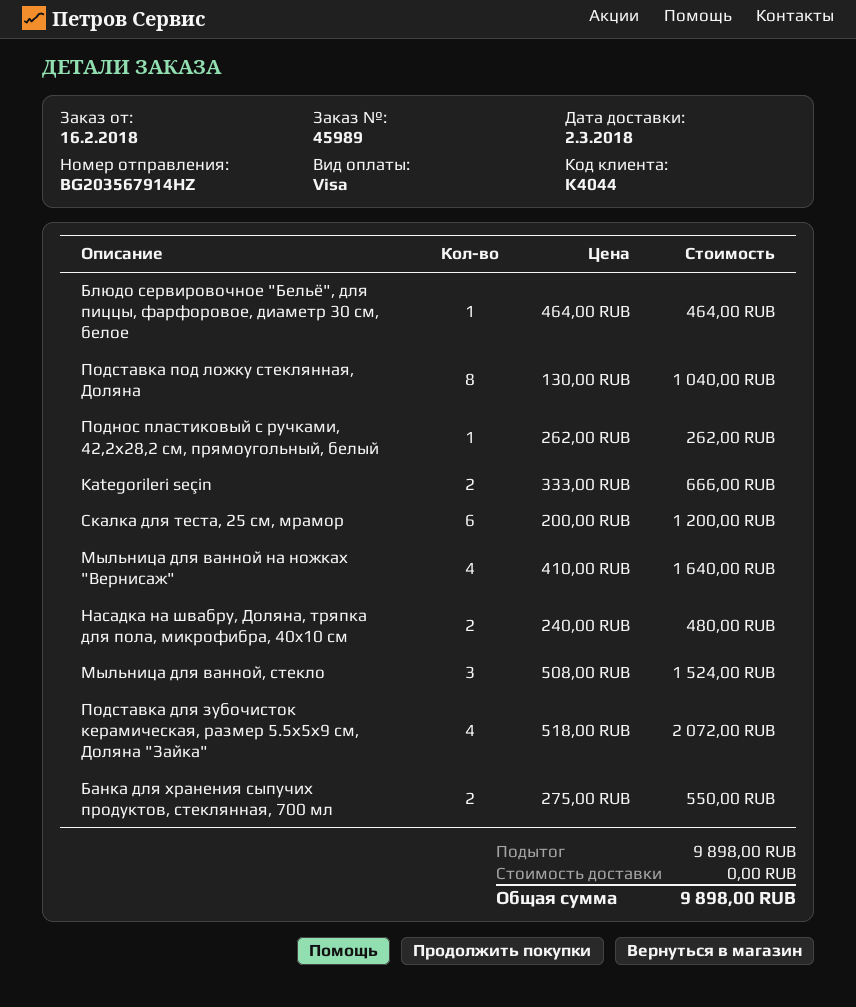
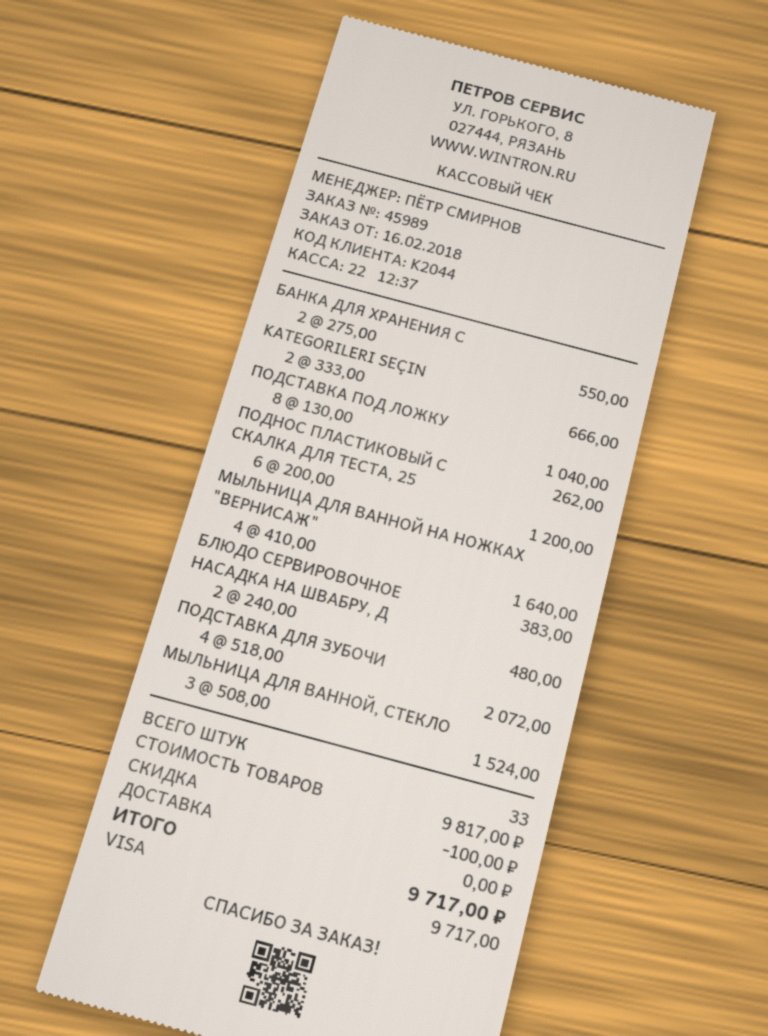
customer number: K4044 -> K2044
Блюдо сервировочное "Бельё", для пиццы, фарфоровое, диаметр 30 см, белое: 1 x 464.00 = 464.00 -> 1 x 383.00 = 383.00
subtotal: 9898.00 -> 9817.00
discount: none -> 100.00
total: 9898.00 -> 9717.00

